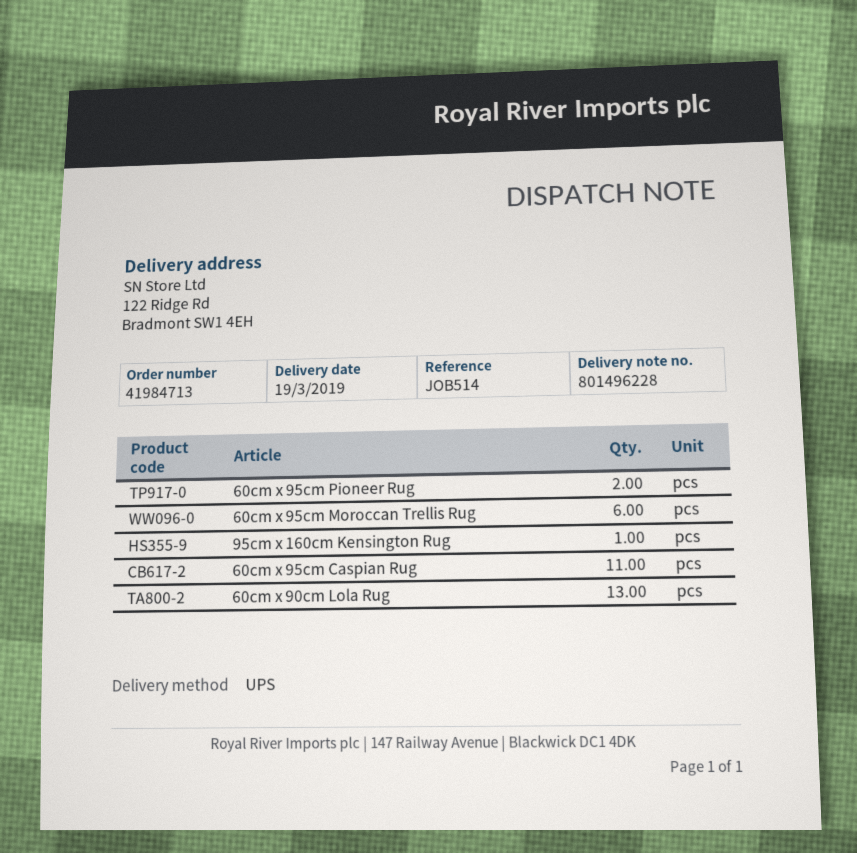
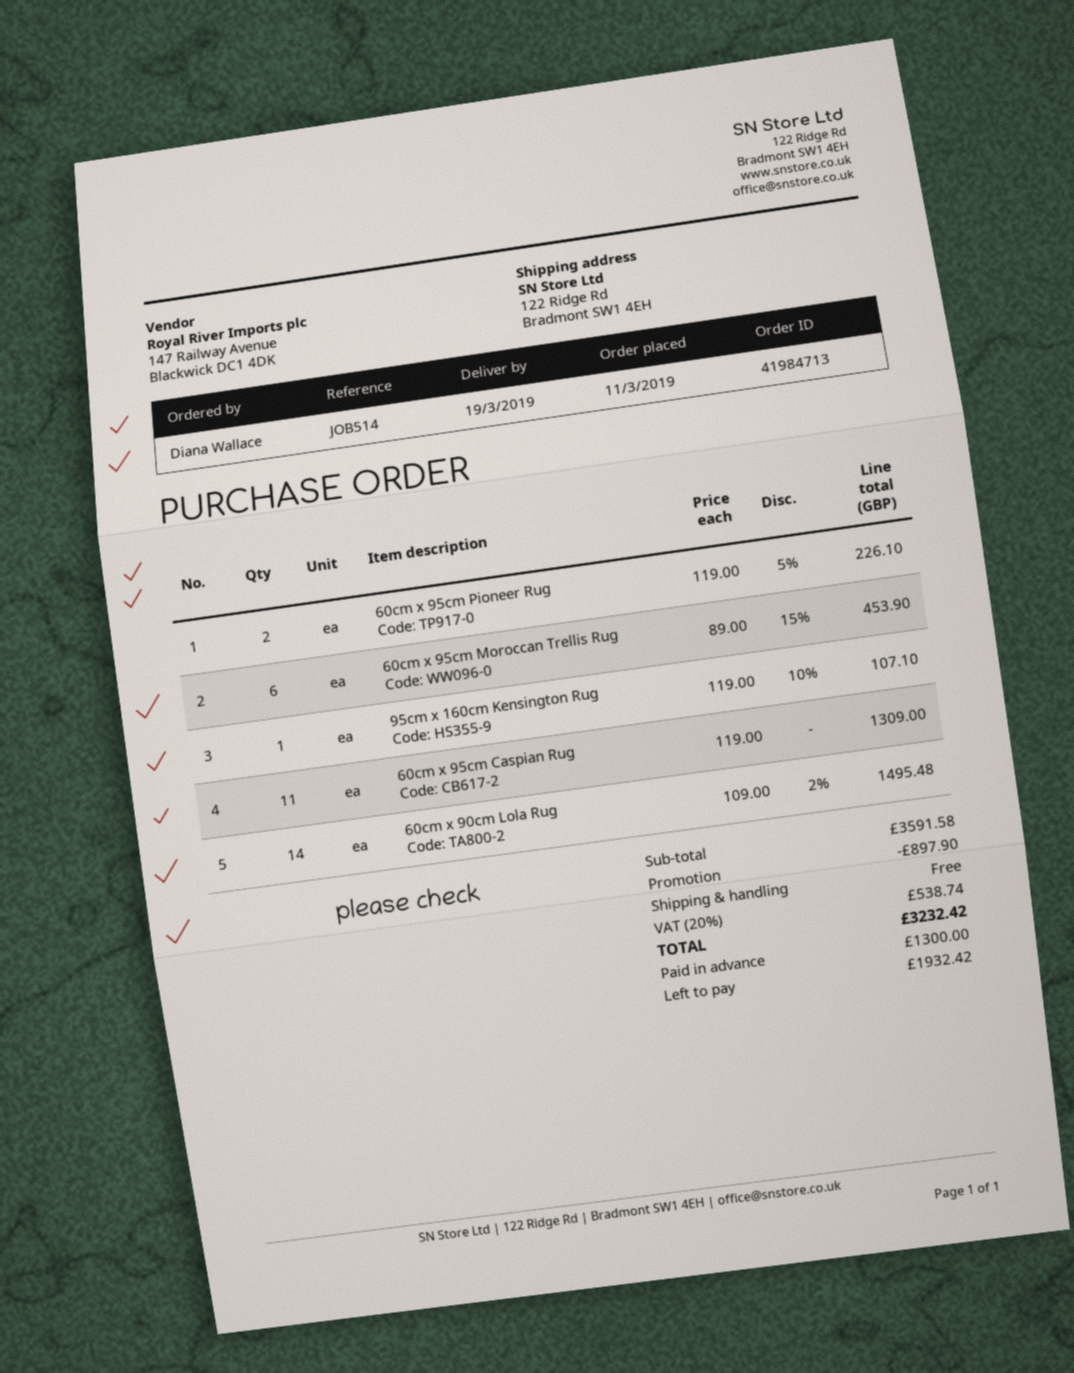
60cm x 90cm Lola Rug: 13 -> 14

